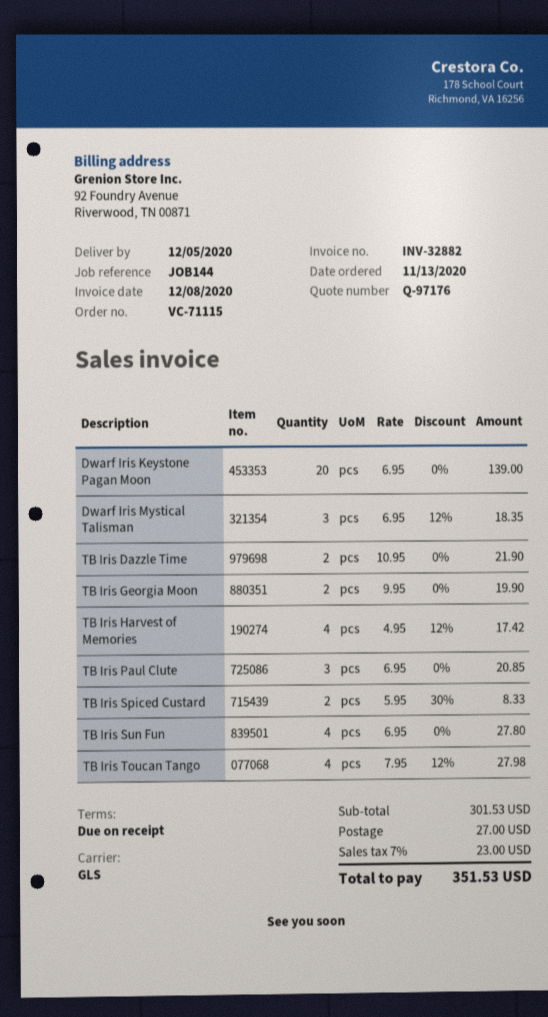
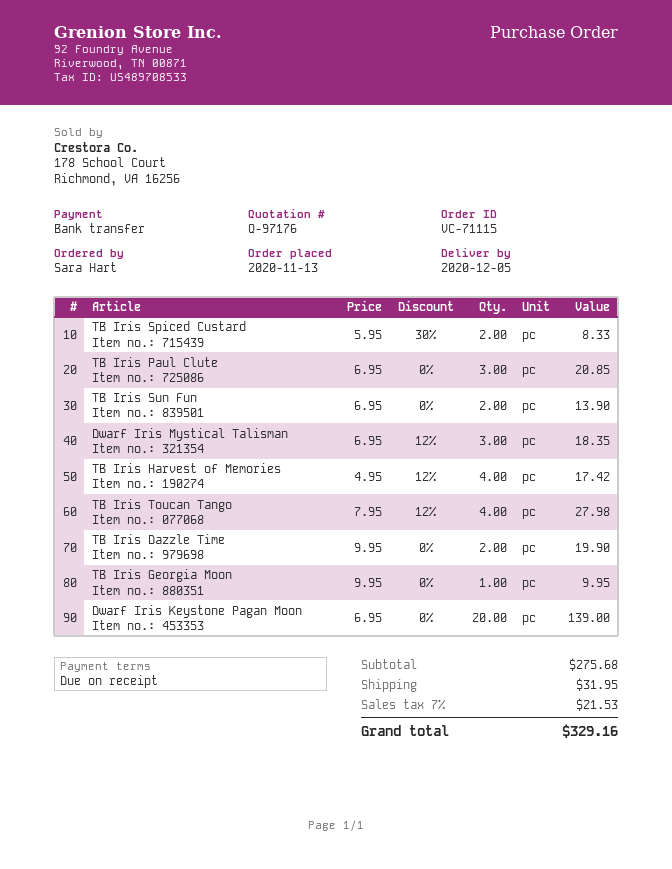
TB Iris Dazzle Time: 2 x 10.95 = 21.90 -> 2 x 9.95 = 19.90
TB Iris Georgia Moon: 2 x 9.95 = 19.90 -> 1 x 9.95 = 9.95
TB Iris Sun Fun: 4 x 6.95 = 27.80 -> 2 x 6.95 = 13.90
subtotal: 301.53 -> 275.68
shipping: 27.00 -> 31.95
tax: 7% = 23.00 -> 7% = 21.53
total: 351.53 -> 329.16

